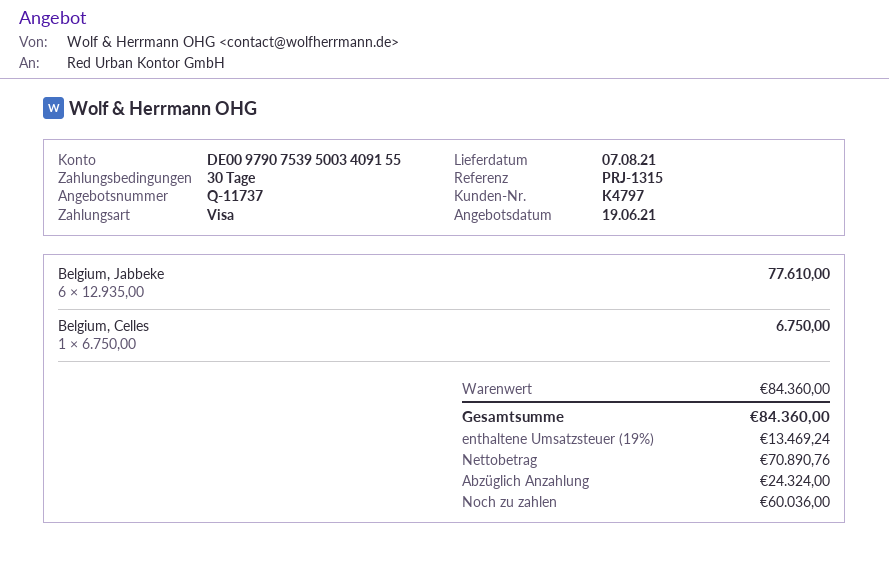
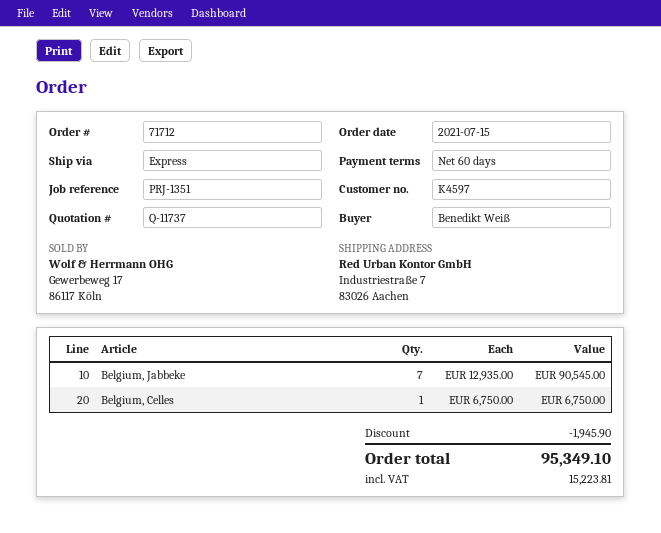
payment terms: 30 days -> 60 days
customer number: K4797 -> K4597
reference: PRJ-1315 -> PRJ-1351
Belgium, Jabbeke: 6 x 12935.00 = 77610.00 -> 7 x 12935.00 = 90545.00
discount: none -> 1945.90
tax: 13469.24 -> 15223.81
total: 84360.00 -> 95349.10

